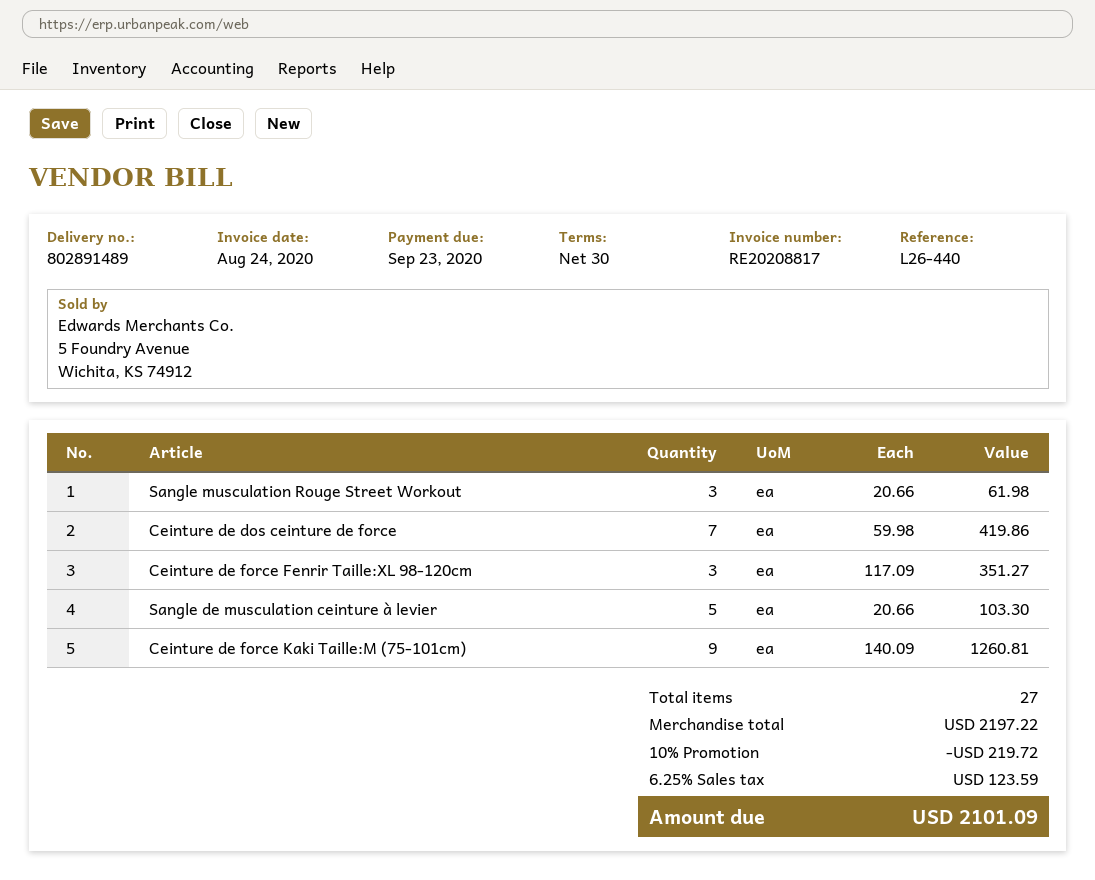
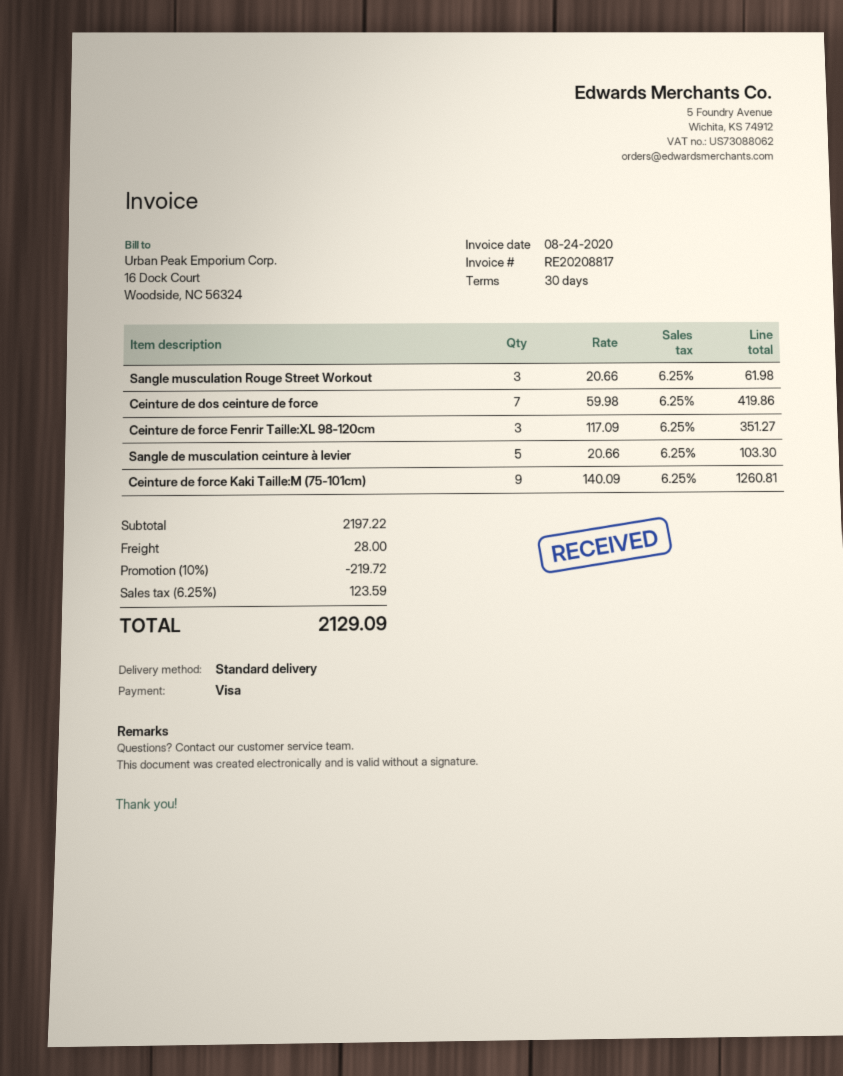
shipping: none -> 28.00
total: 2101.09 -> 2129.09

